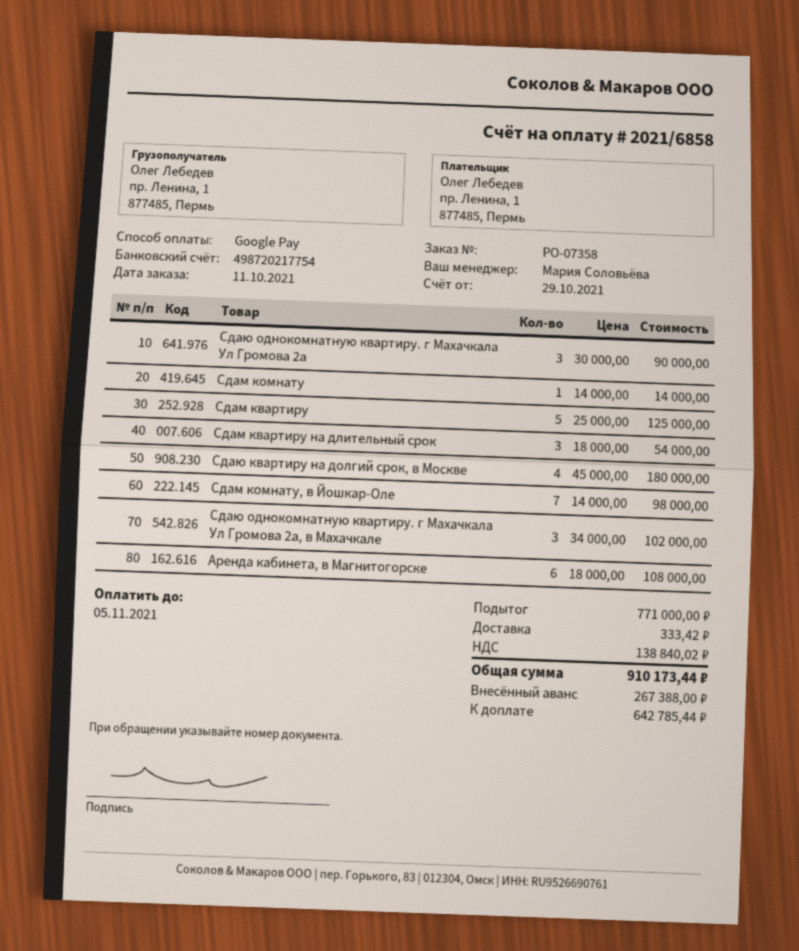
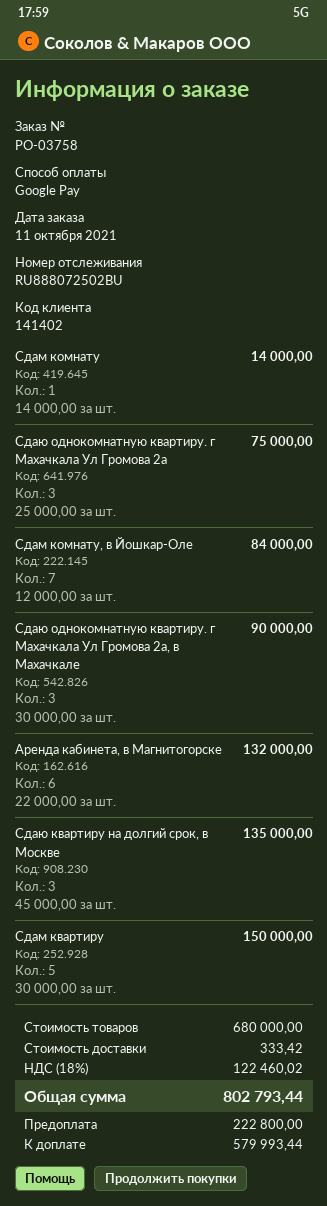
order number: PO-07358 -> PO-03758
Сдаю однокомнатную квартиру. г Махачкала Ул Громова 2а: 3 x 30000.00 = 90000.00 -> 3 x 25000.00 = 75000.00
Сдам квартиру: 5 x 25000.00 = 125000.00 -> 5 x 30000.00 = 150000.00
Сдам квартиру на длительный срок: 3 x 18000.00 = 54000.00 -> none
Сдаю квартиру на долгий срок, в Москве: 4 x 45000.00 = 180000.00 -> 3 x 45000.00 = 135000.00
Сдам комнату, в Йошкар-Оле: 7 x 14000.00 = 98000.00 -> 7 x 12000.00 = 84000.00
Сдаю однокомнатную квартиру. г Махачкала Ул Громова 2а, в Махачкале: 3 x 34000.00 = 102000.00 -> 3 x 30000.00 = 90000.00
Аренда кабинета, в Магнитогорске: 6 x 18000.00 = 108000.00 -> 6 x 22000.00 = 132000.00
subtotal: 771000.00 -> 680000.00
tax: 138840.02 -> 122460.02
total: 910173.44 -> 802793.44
deposit: 267388.00 -> 222800.00
balance: 642785.44 -> 579993.44

